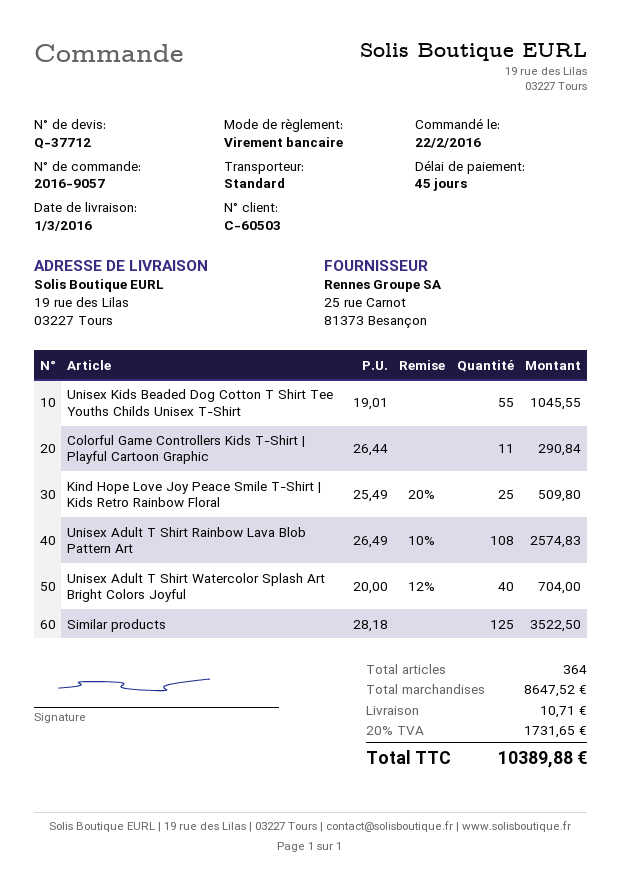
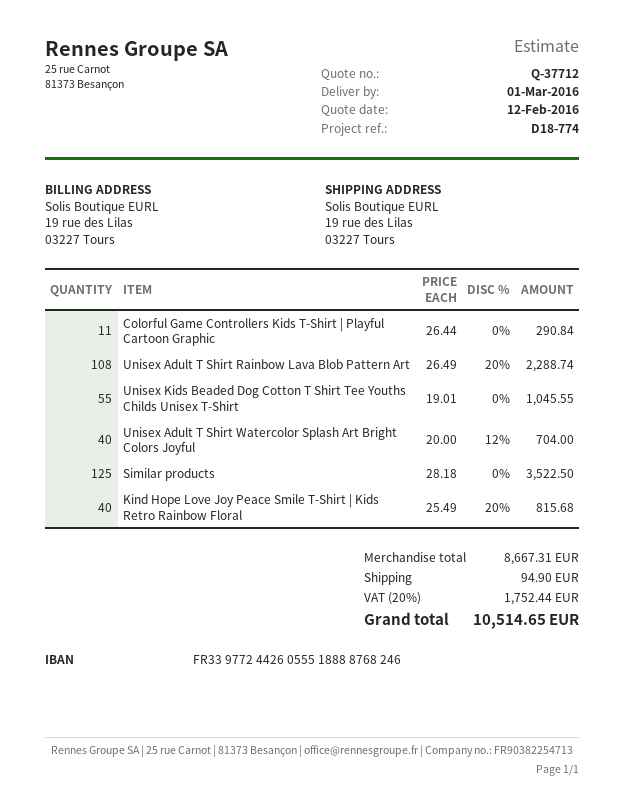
Kind Hope Love Joy Peace Smile T-Shirt | Kids Retro Rainbow Floral: 25 x 25.49 - 20% = 509.80 -> 40 x 25.49 - 20% = 815.68
Unisex Adult T Shirt Rainbow Lava Blob Pattern Art: 108 x 26.49 - 10% = 2574.83 -> 108 x 26.49 - 20% = 2288.74
subtotal: 8647.52 -> 8667.31
shipping: 10.71 -> 94.90
tax: 20% = 1731.65 -> 20% = 1752.44
total: 10389.88 -> 10514.65

